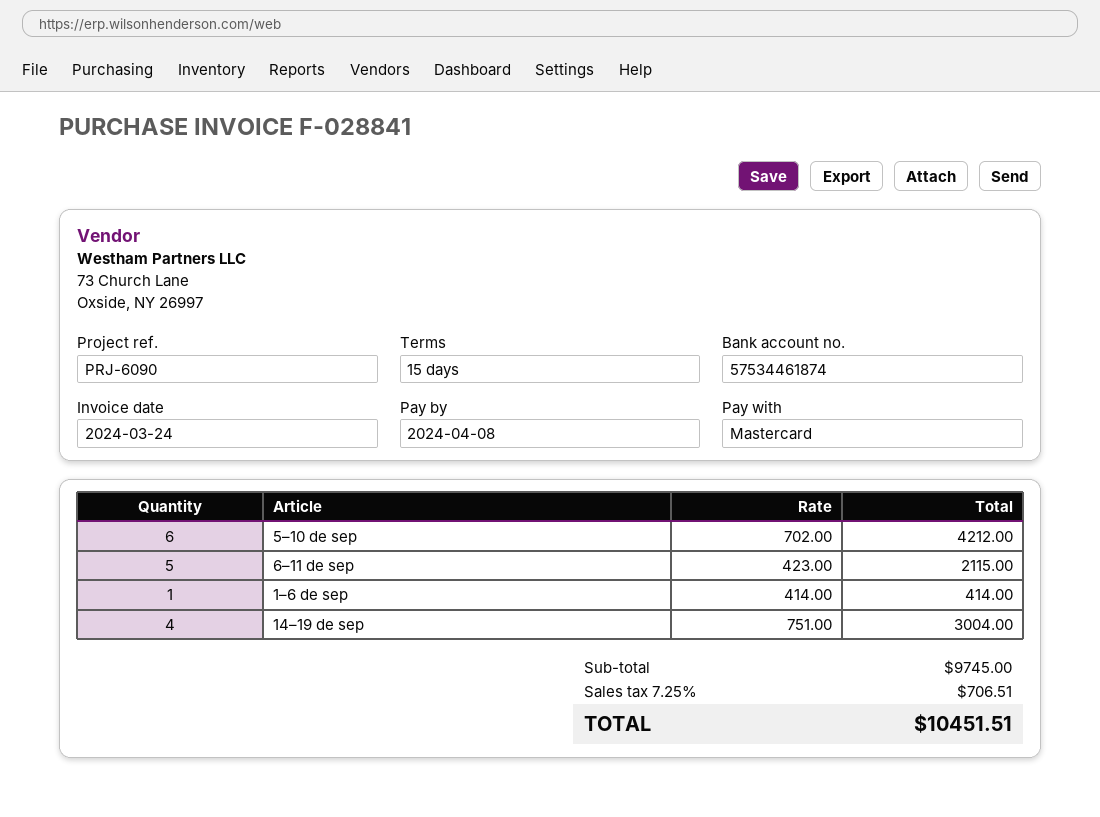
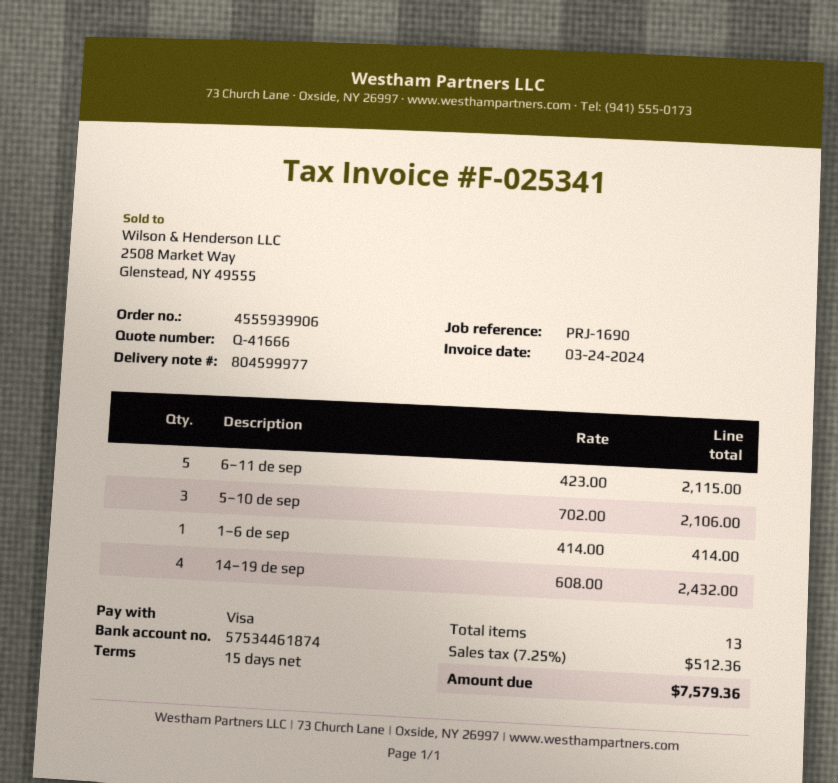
invoice number: F-028841 -> F-025341
reference: PRJ-6090 -> PRJ-1690
payment method: Mastercard -> Visa
5–10 de sep: 6 x 702.00 = 4212.00 -> 3 x 702.00 = 2106.00
14–19 de sep: 4 x 751.00 = 3004.00 -> 4 x 608.00 = 2432.00
tax: 7.25% = 706.51 -> 7.25% = 512.36
total: 10451.51 -> 7579.36

